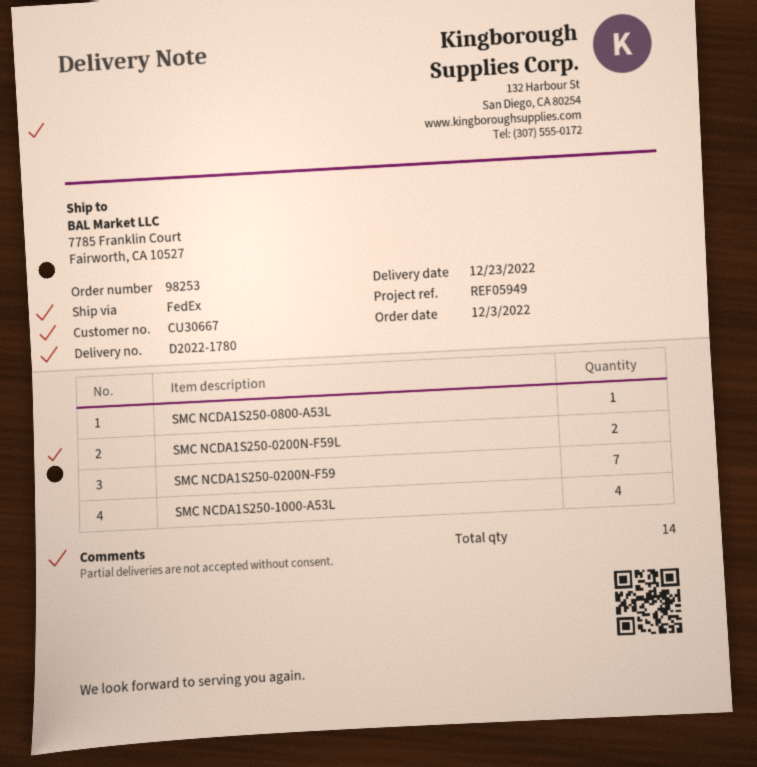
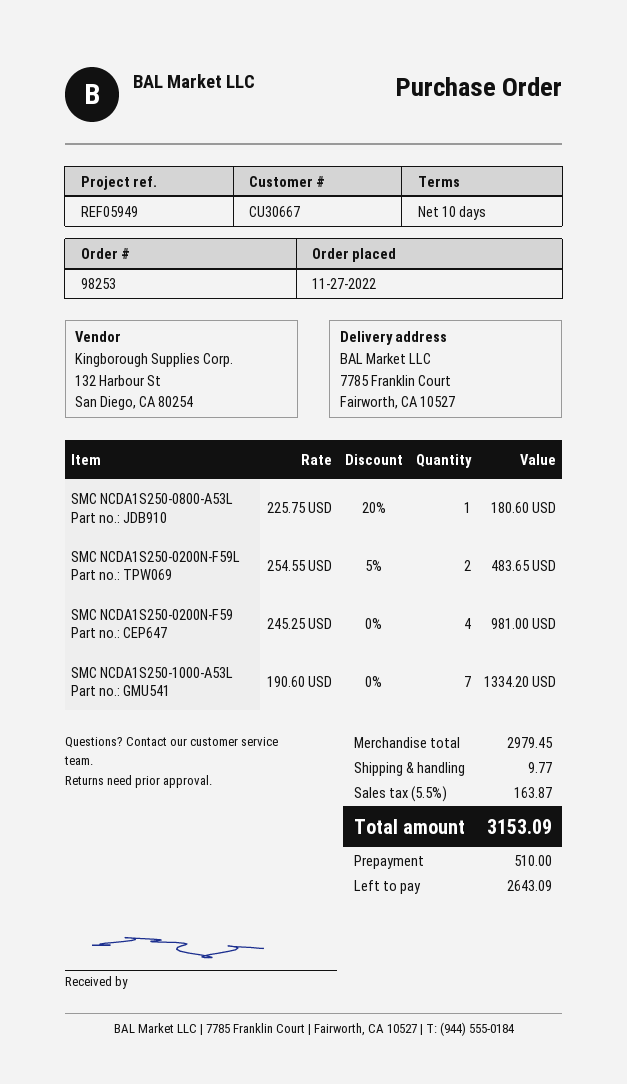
order date: 2022-12-03 -> 2022-11-27
SMC NCDA1S250-0200N-F59: 7 -> 4
SMC NCDA1S250-1000-A53L: 4 -> 7

